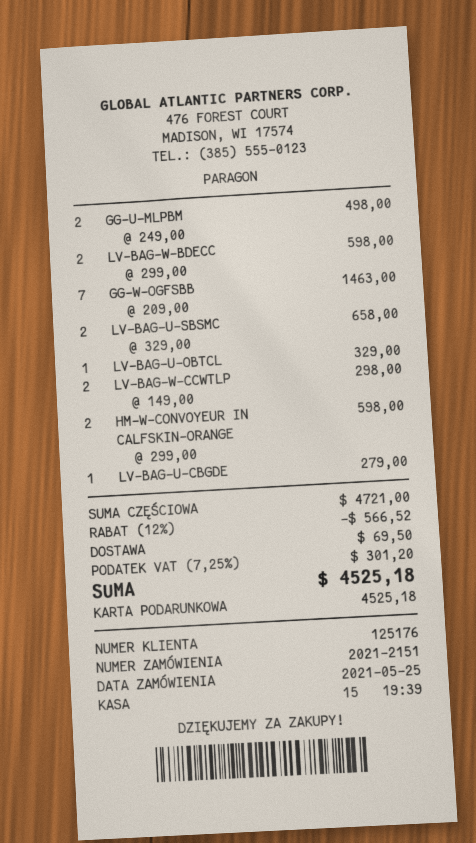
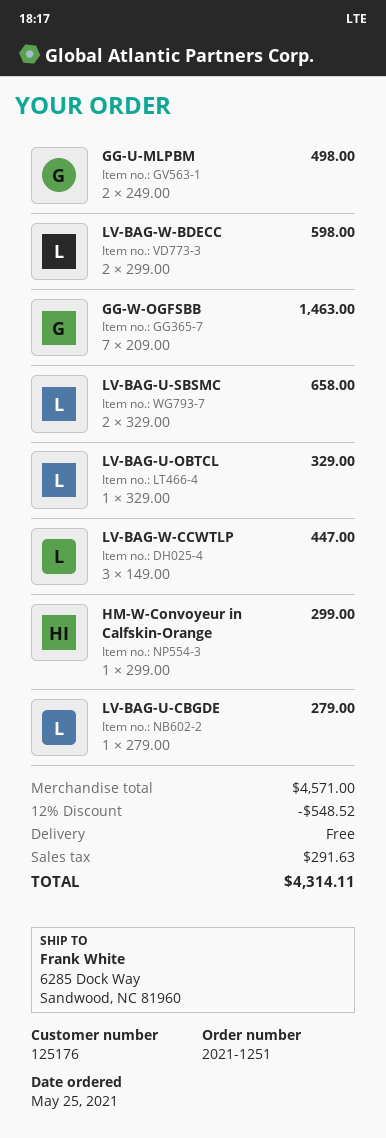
order number: 2021-2151 -> 2021-1251
LV-BAG-W-CCWTLP: 2 x 149.00 = 298.00 -> 3 x 149.00 = 447.00
HM-W-CONVOYEUR IN CALFSKIN-ORANGE: 2 x 299.00 = 598.00 -> 1 x 299.00 = 299.00
subtotal: 4721.00 -> 4571.00
discount: 12% = 566.52 -> 12% = 548.52
shipping: 69.50 -> 0.00
tax: 301.20 -> 291.63
total: 4525.18 -> 4314.11

